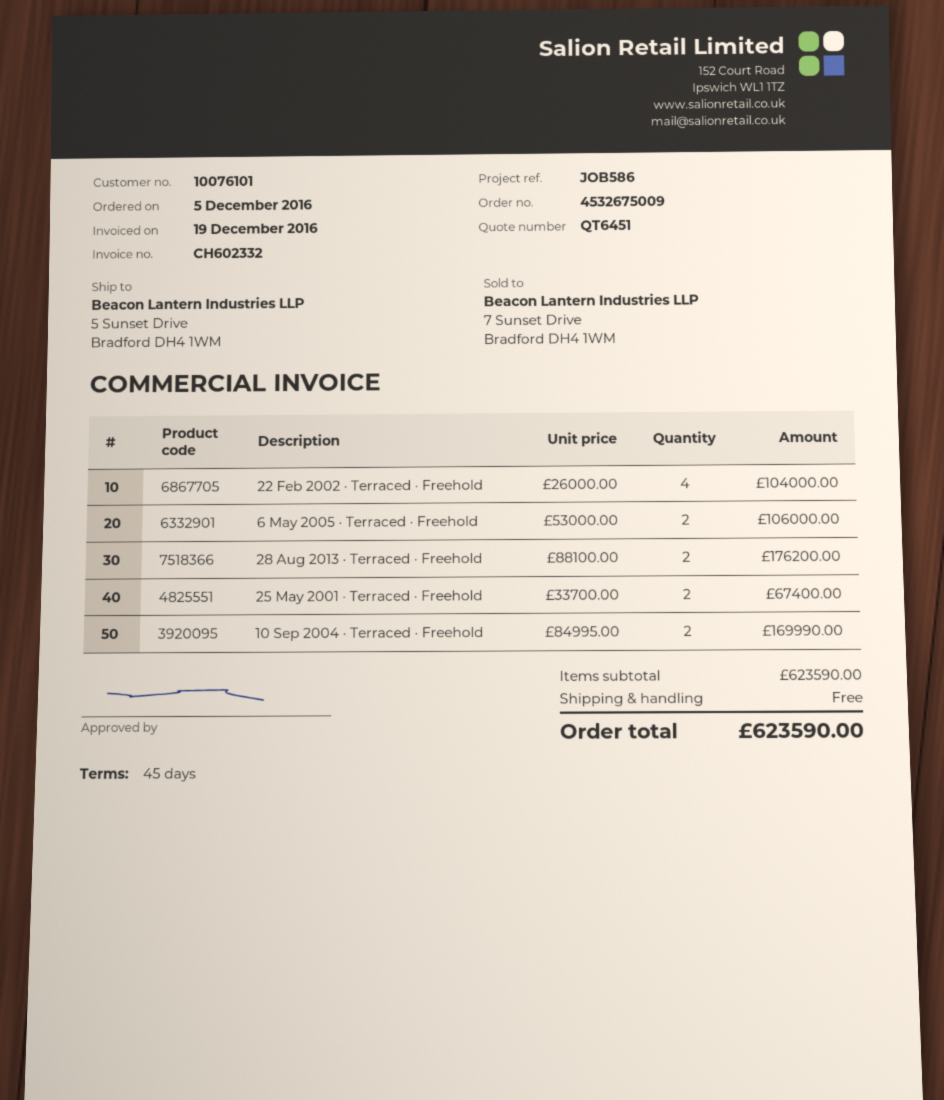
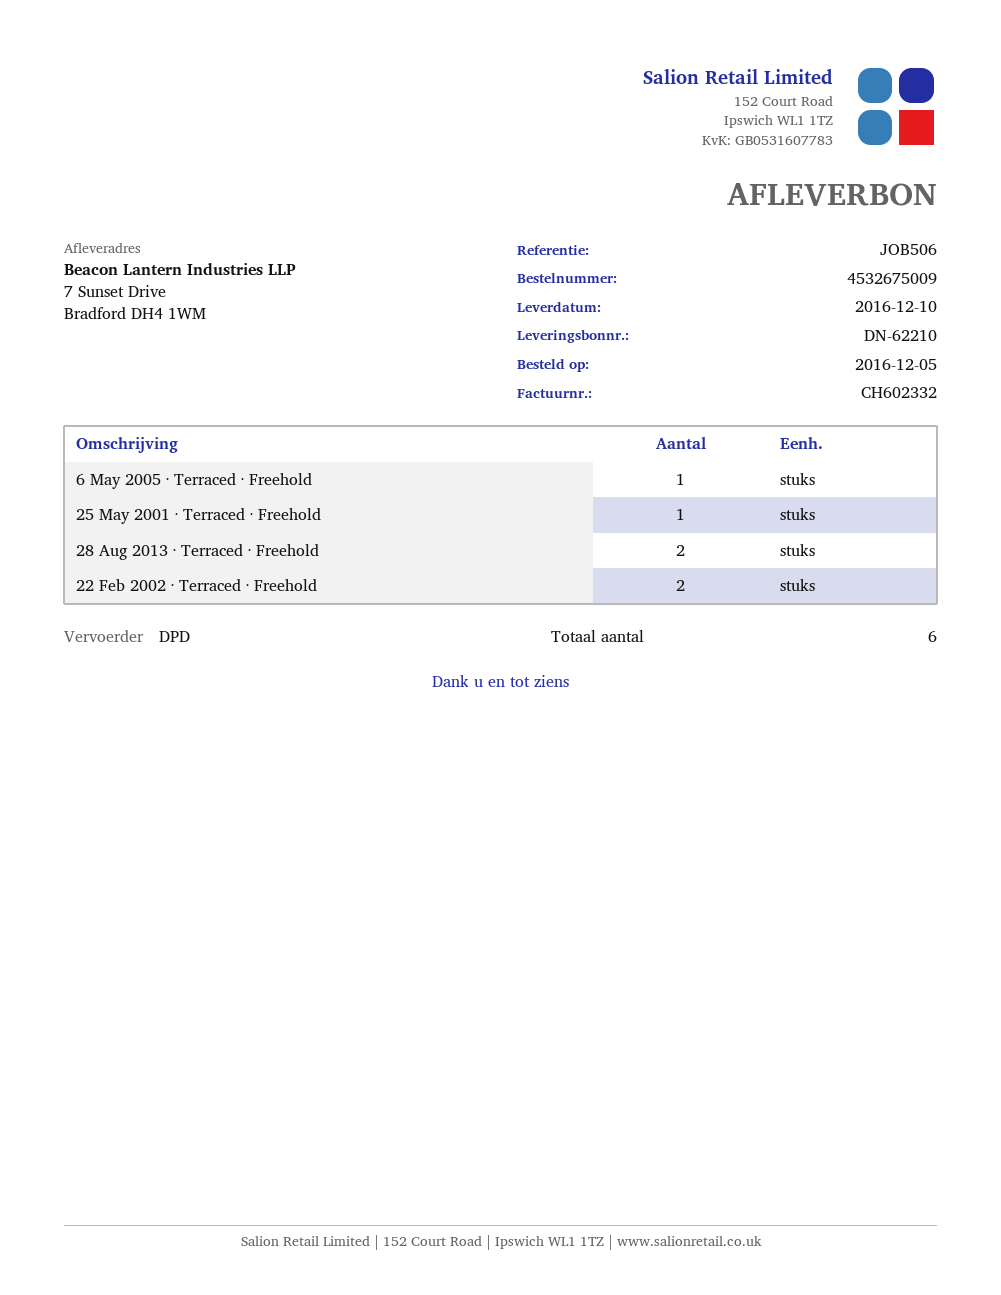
reference: JOB586 -> JOB506
ship to: 5 Sunset Drive, Bradford DH4 1WM -> 7 Sunset Drive, Bradford DH4 1WM
22 Feb 2002 · Terraced · Freehold: 4 -> 2
6 May 2005 · Terraced · Freehold: 2 -> 1
25 May 2001 · Terraced · Freehold: 2 -> 1
10 Sep 2004 · Terraced · Freehold: 2 -> none

